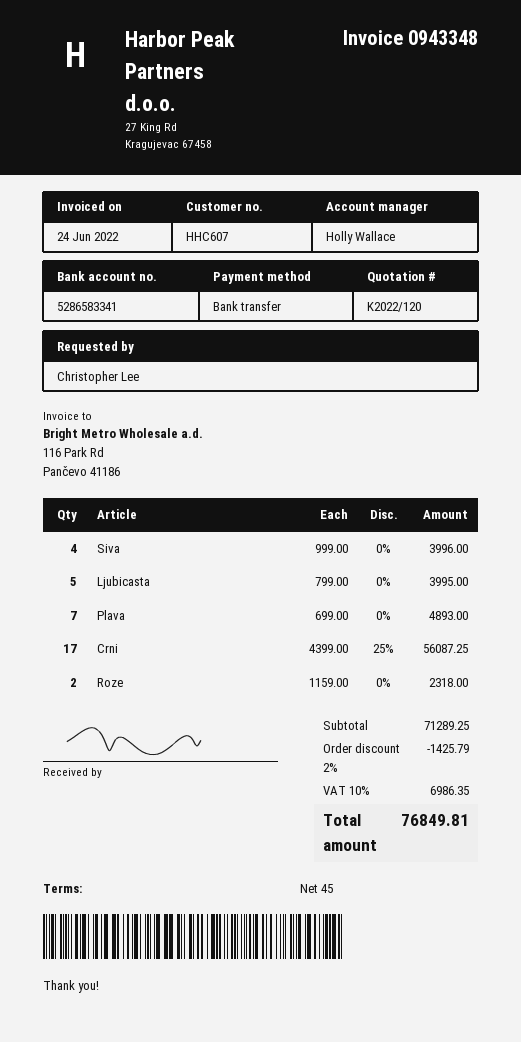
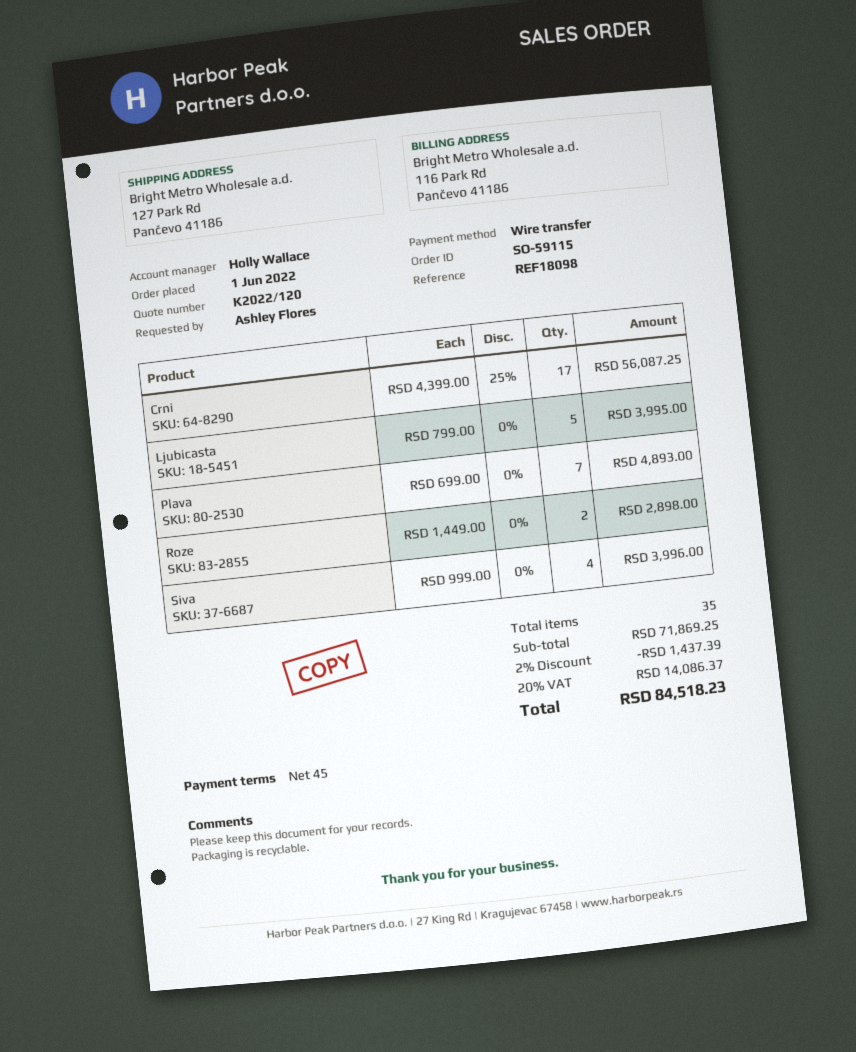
ordered by: Christopher Lee -> Ashley Flores
Roze: 2 x 1159.00 = 2318.00 -> 2 x 1449.00 = 2898.00
subtotal: 71289.25 -> 71869.25
discount: 2% = 1425.79 -> 2% = 1437.39
tax: 10% = 6986.35 -> 20% = 14086.37
total: 76849.81 -> 84518.23

